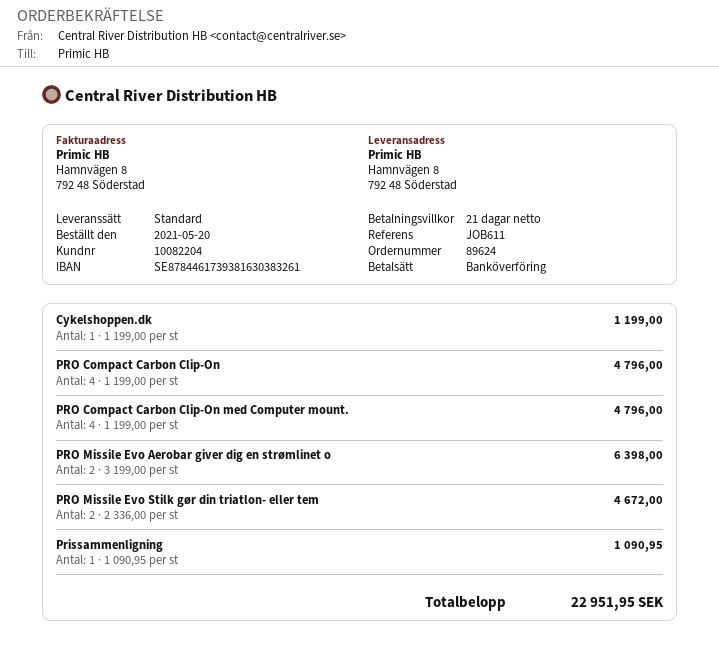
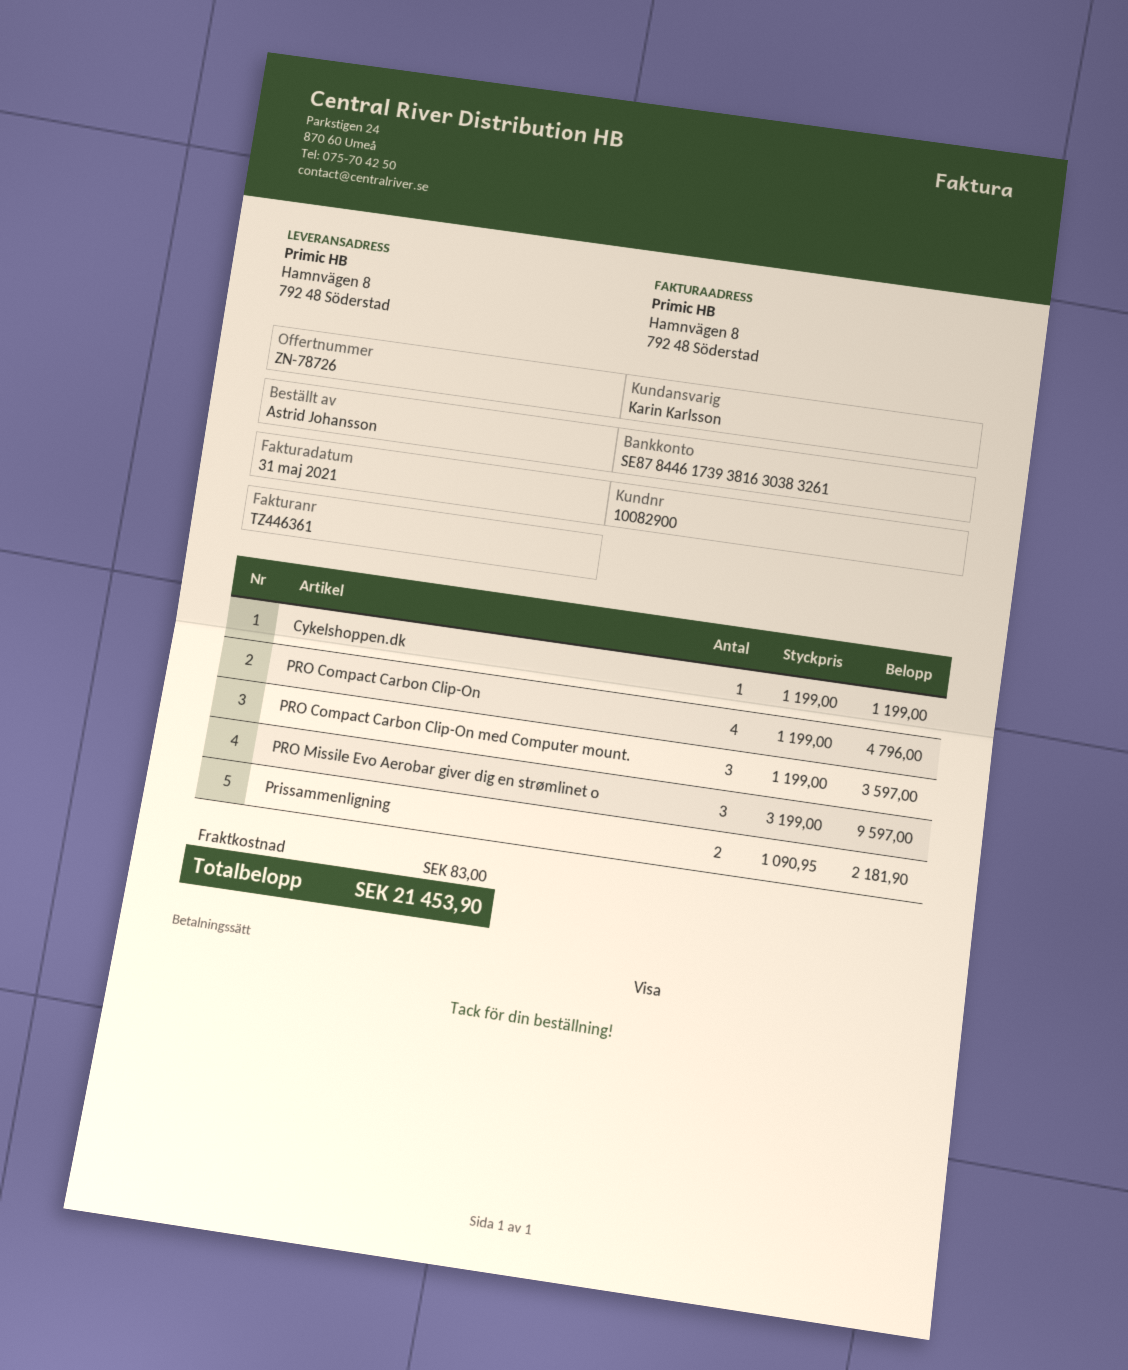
customer number: 10082204 -> 10082900
payment method: bank transfer -> Visa
PRO Compact Carbon Clip-On med Computer mount.: 4 x 1199.00 = 4796.00 -> 3 x 1199.00 = 3597.00
PRO Missile Evo Aerobar giver dig en strømlinet o: 2 x 3199.00 = 6398.00 -> 3 x 3199.00 = 9597.00
PRO Missile Evo Stilk gør din triatlon- eller tem: 2 x 2336.00 = 4672.00 -> none
Prissammenligning: 1 x 1090.95 = 1090.95 -> 2 x 1090.95 = 2181.90
shipping: none -> 83.00
total: 22951.95 -> 21453.90

